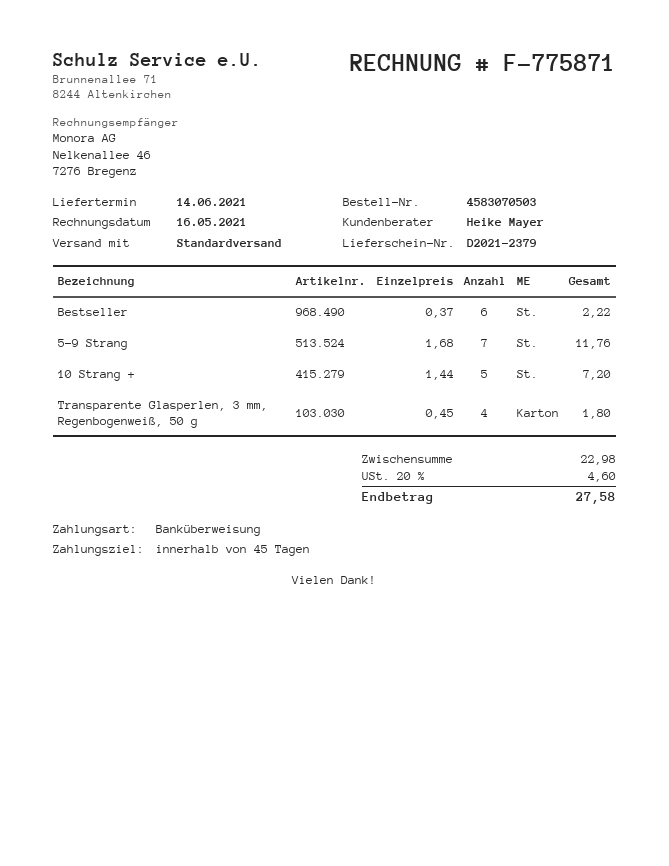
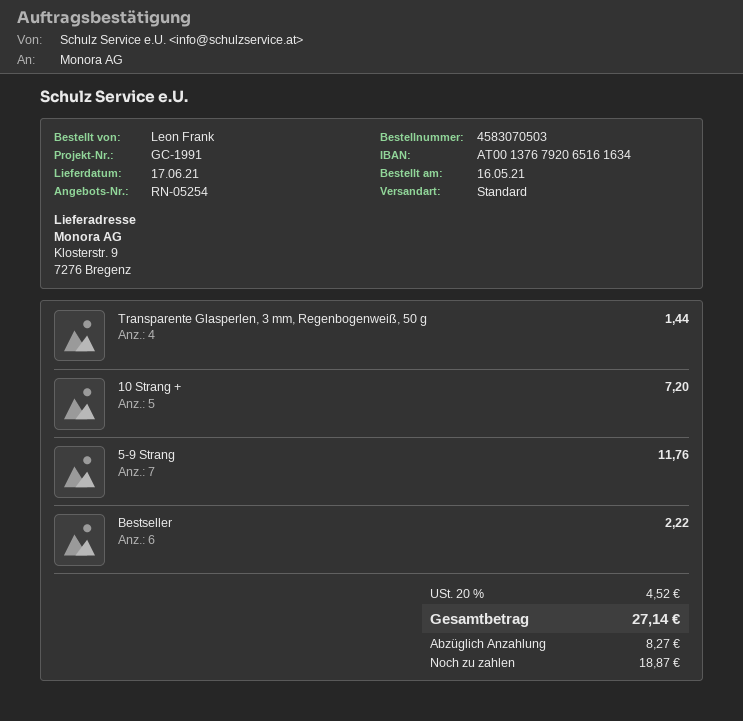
delivery date: 2021-06-14 -> 2021-06-17
Transparente Glasperlen, 3 mm, Regenbogenweiß, 50 g: 4 for 1.80 -> 4 for 1.44
tax: 20% = 4.60 -> 20% = 4.52
total: 27.58 -> 27.14

